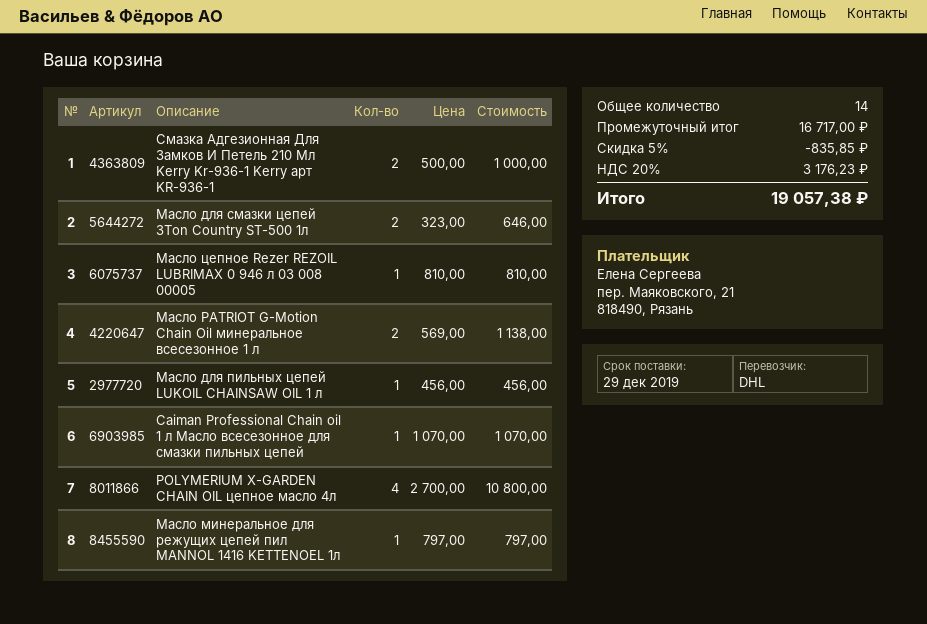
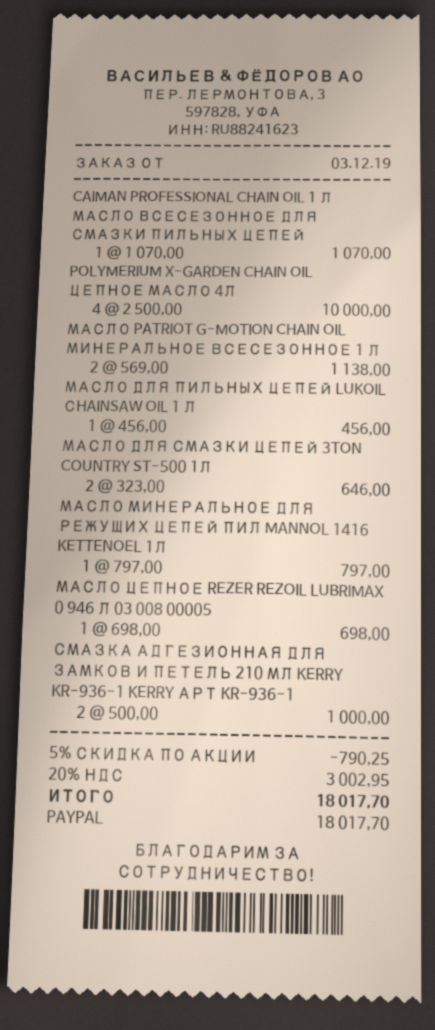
Масло цепное Rezer REZOIL LUBRIMAX 0 946 л 03 008 00005: 1 x 810.00 = 810.00 -> 1 x 698.00 = 698.00
POLYMERIUM X-GARDEN CHAIN OIL цепное масло 4л: 4 x 2700.00 = 10800.00 -> 4 x 2500.00 = 10000.00
discount: 5% = 835.85 -> 5% = 790.25
tax: 20% = 3176.23 -> 20% = 3002.95
total: 19057.38 -> 18017.70

